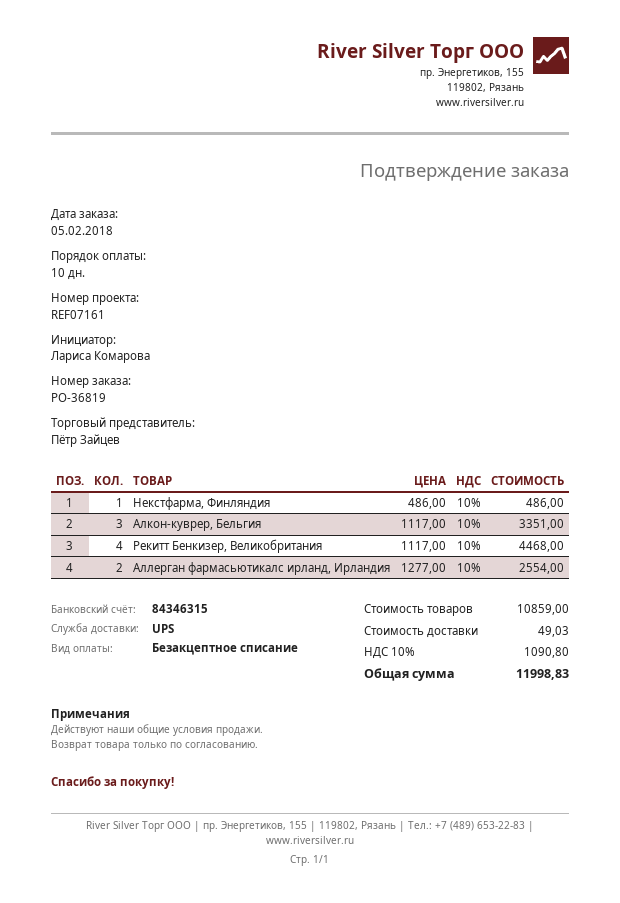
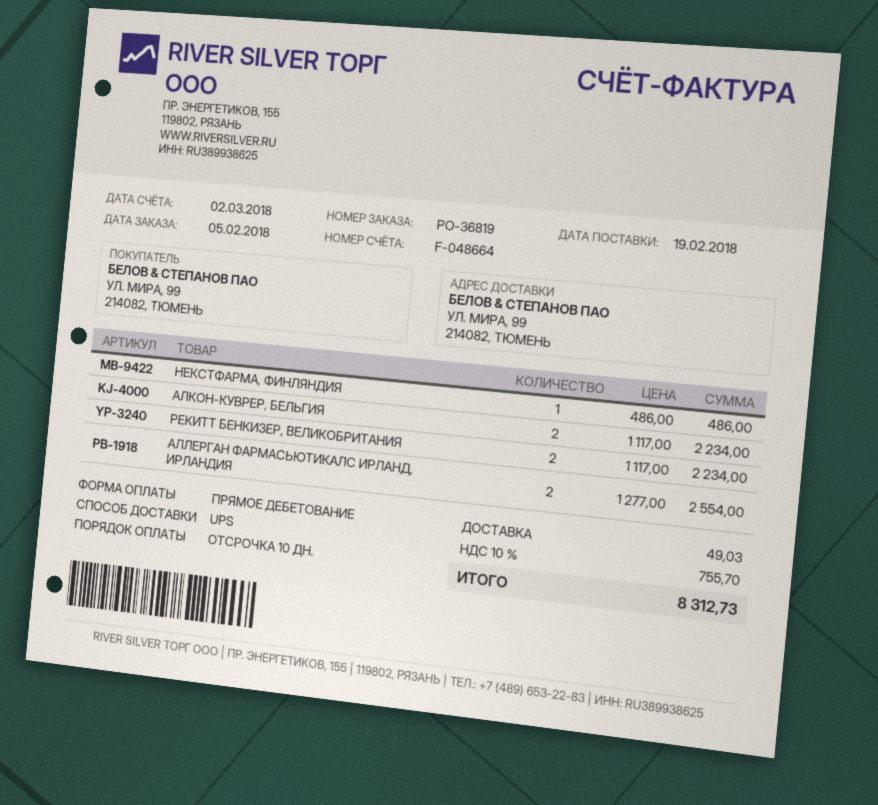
Алкон-куврер, Бельгия: 3 x 1117.00 = 3351.00 -> 2 x 1117.00 = 2234.00
Рекитт Бенкизер, Великобритания: 4 x 1117.00 = 4468.00 -> 2 x 1117.00 = 2234.00
tax: 10% = 1090.80 -> 10% = 755.70
total: 11998.83 -> 8312.73

